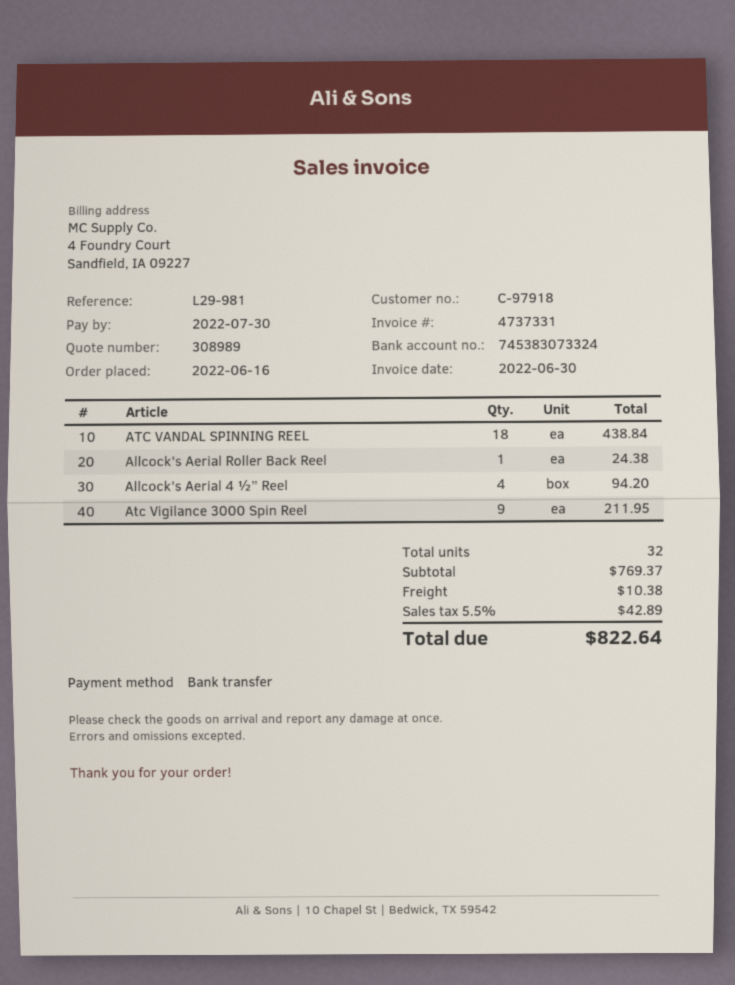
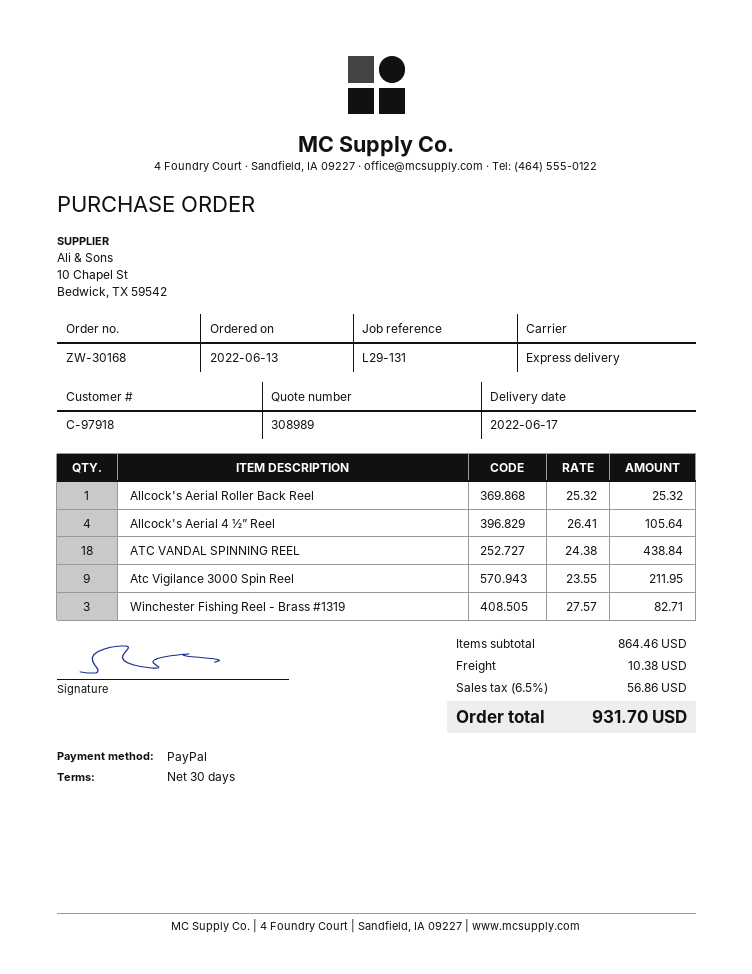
order date: 2022-06-16 -> 2022-06-13
reference: L29-981 -> L29-131
payment method: bank transfer -> PayPal
Allcock's Aerial Roller Back Reel: 1 for 24.38 -> 1 for 25.32
Allcock's Aerial 4 ½” Reel: 4 for 94.20 -> 4 for 105.64
Winchester Fishing Reel - Brass #1319: none -> 3 for 82.71
subtotal: 769.37 -> 864.46
tax: 5.5% = 42.89 -> 6.5% = 56.86
total: 822.64 -> 931.70

